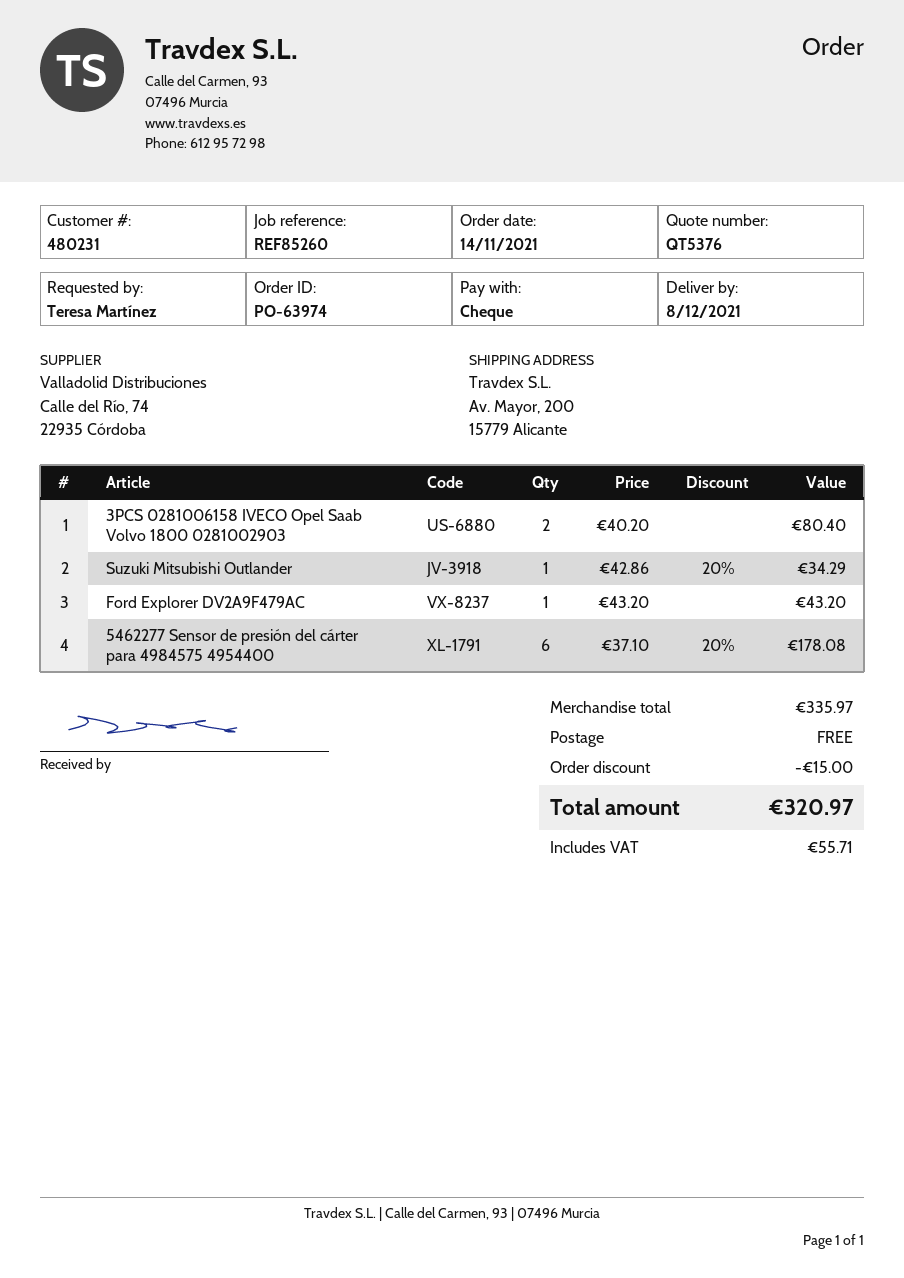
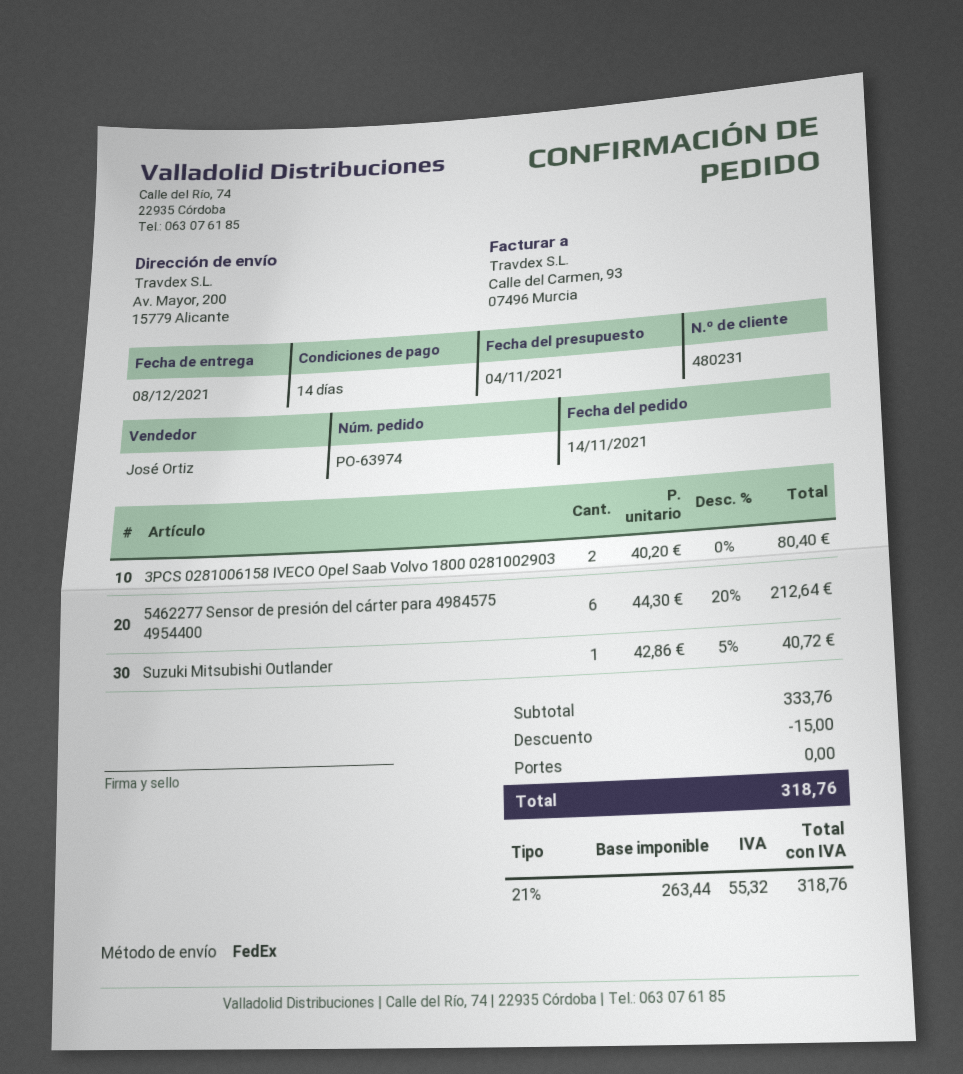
Suzuki Mitsubishi Outlander: 1 x 42.86 - 20% = 34.29 -> 1 x 42.86 - 5% = 40.72
Ford Explorer DV2A9F479AC: 1 x 43.20 = 43.20 -> none
5462277 Sensor de presión del cárter para 4984575 4954400: 6 x 37.10 - 20% = 178.08 -> 6 x 44.30 - 20% = 212.64
subtotal: 335.97 -> 333.76
tax: 55.71 -> 55.32
total: 320.97 -> 318.76

